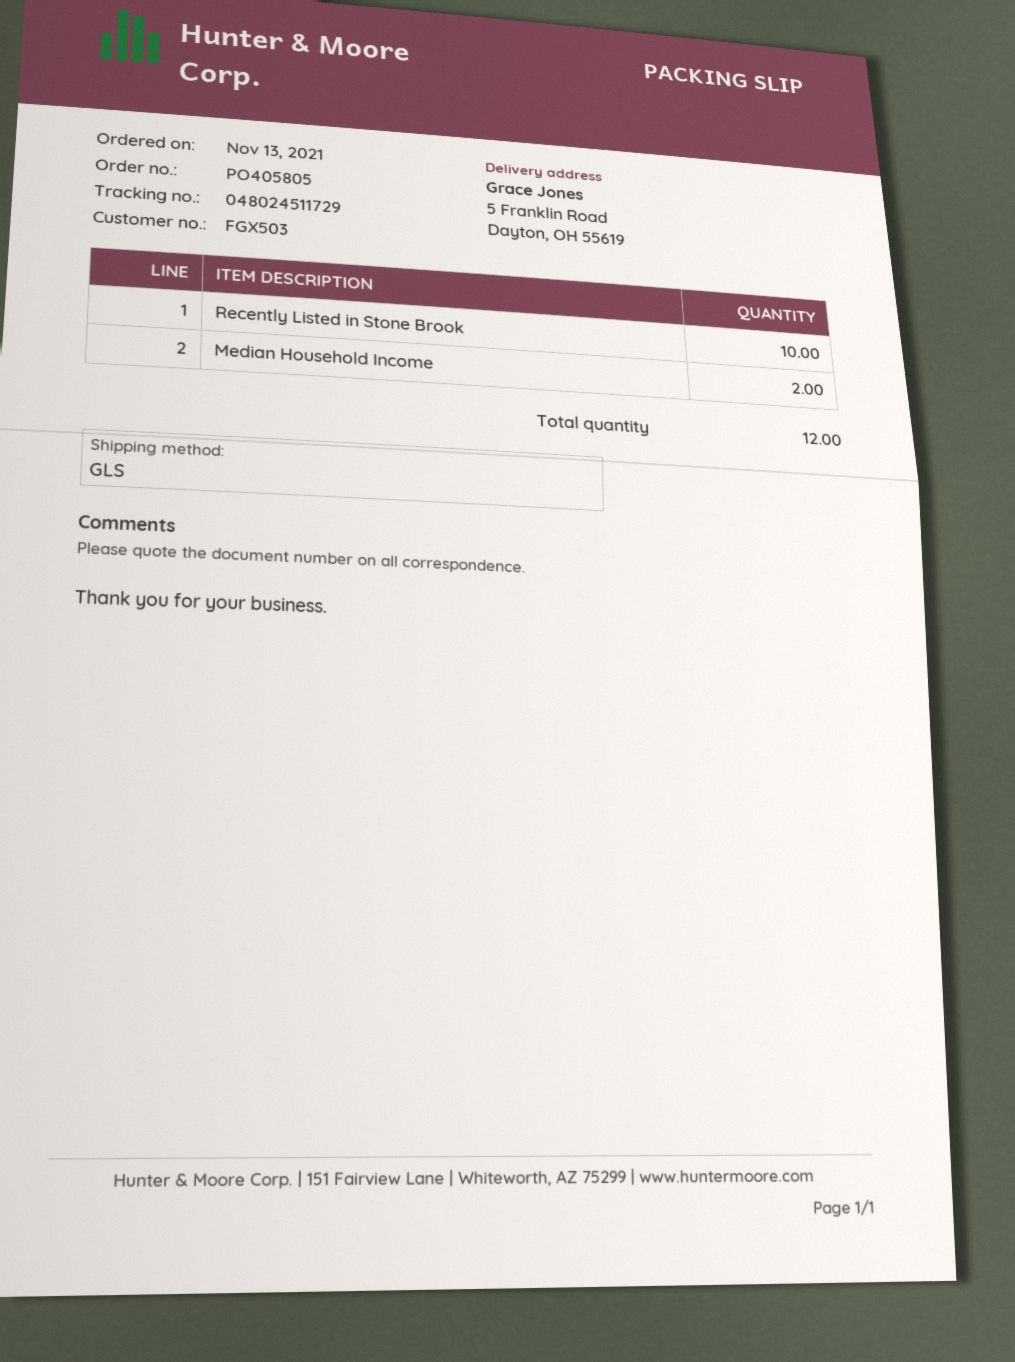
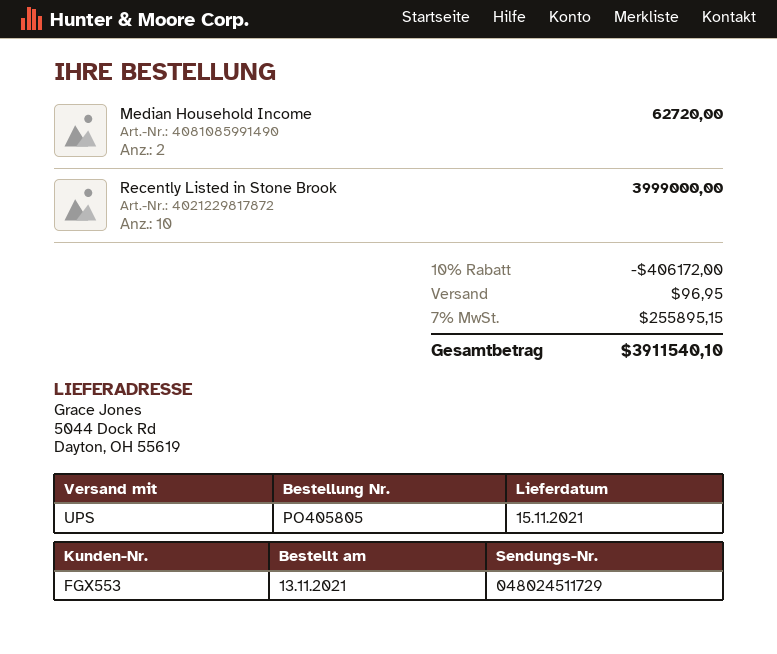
customer number: FGX503 -> FGX553
shipping method: GLS -> UPS
ship to: 5 Franklin Road, Dayton, OH 55619 -> 5044 Dock Rd, Dayton, OH 55619

